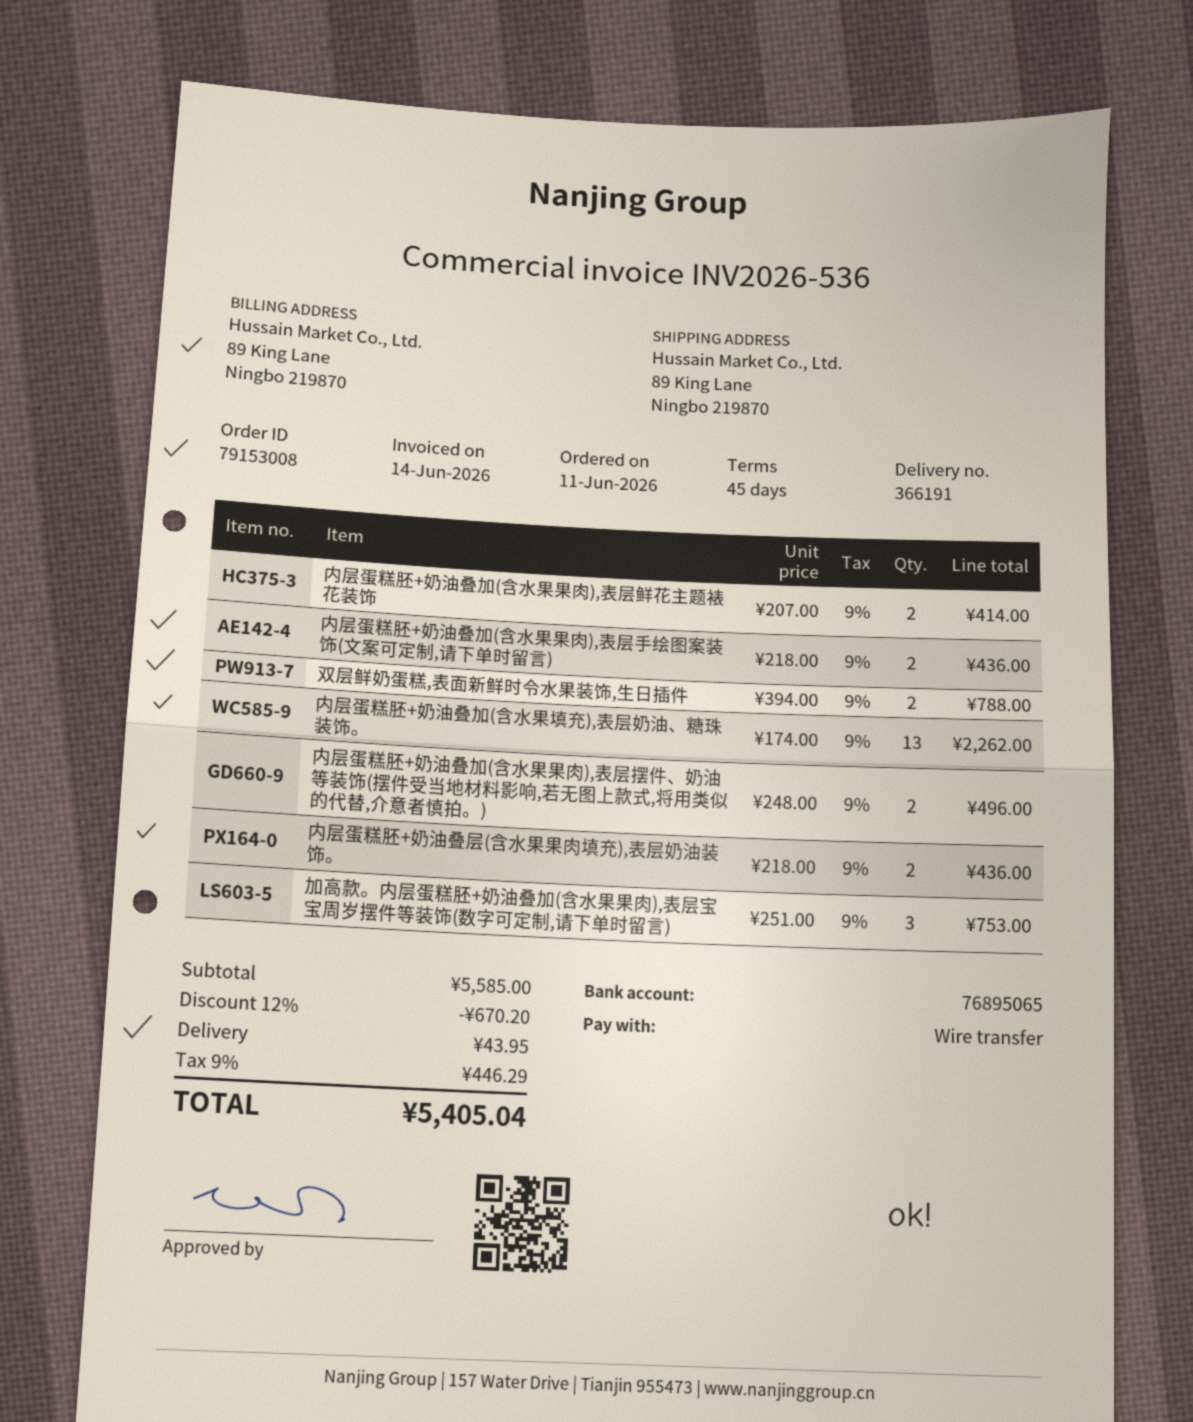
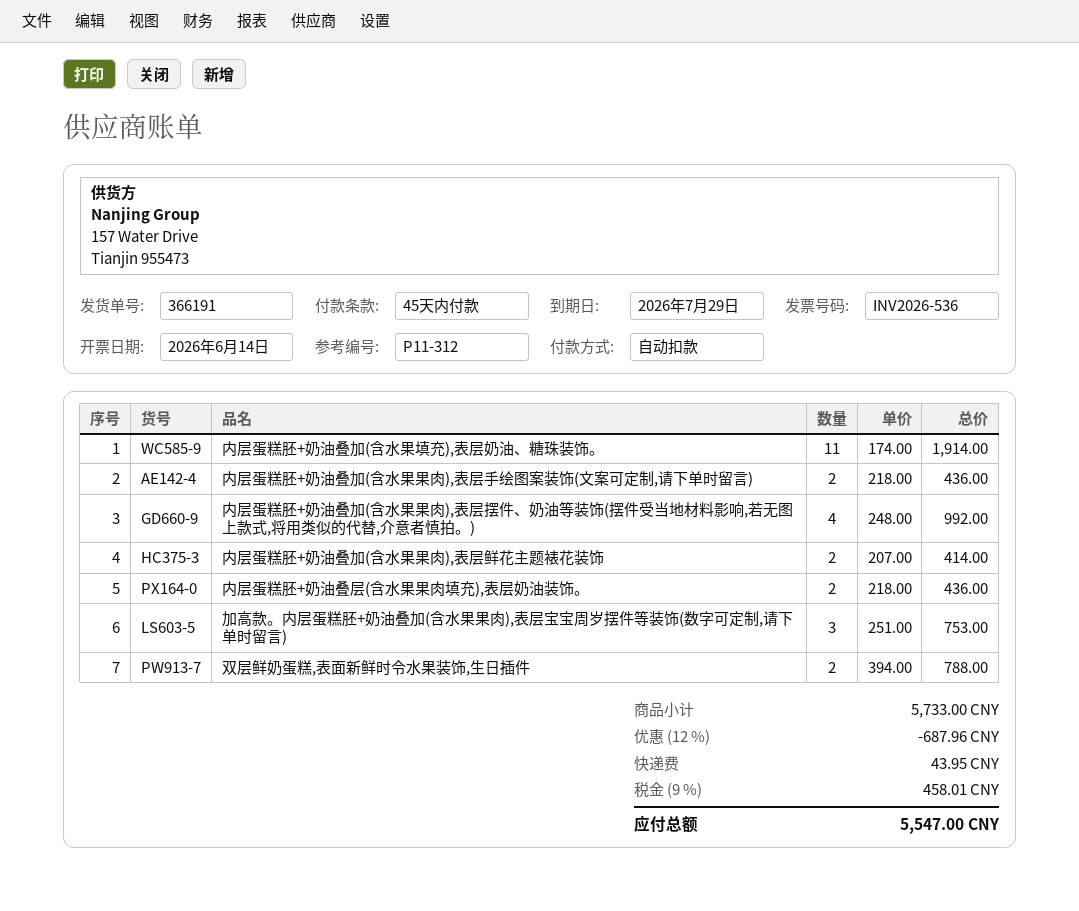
payment method: bank transfer -> direct debit
内层蛋糕胚+奶油叠加(含水果填充),表层奶油、糖珠装饰。: 13 x 174.00 = 2262.00 -> 11 x 174.00 = 1914.00
内层蛋糕胚+奶油叠加(含水果果肉),表层摆件、奶油等装饰(摆件受当地材料影响,若无图上款式,将用类似的代替,介意者慎拍。): 2 x 248.00 = 496.00 -> 4 x 248.00 = 992.00
subtotal: 5585.00 -> 5733.00
discount: 12% = 670.20 -> 12% = 687.96
tax: 9% = 446.29 -> 9% = 458.01
total: 5405.04 -> 5547.00

